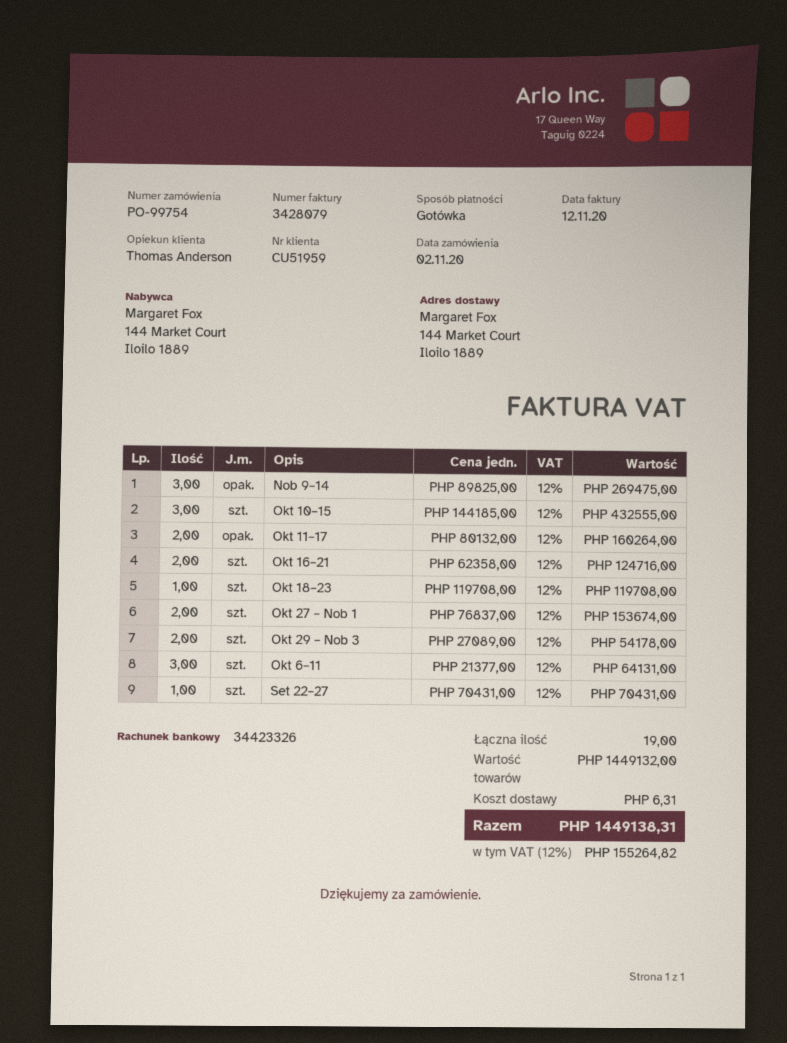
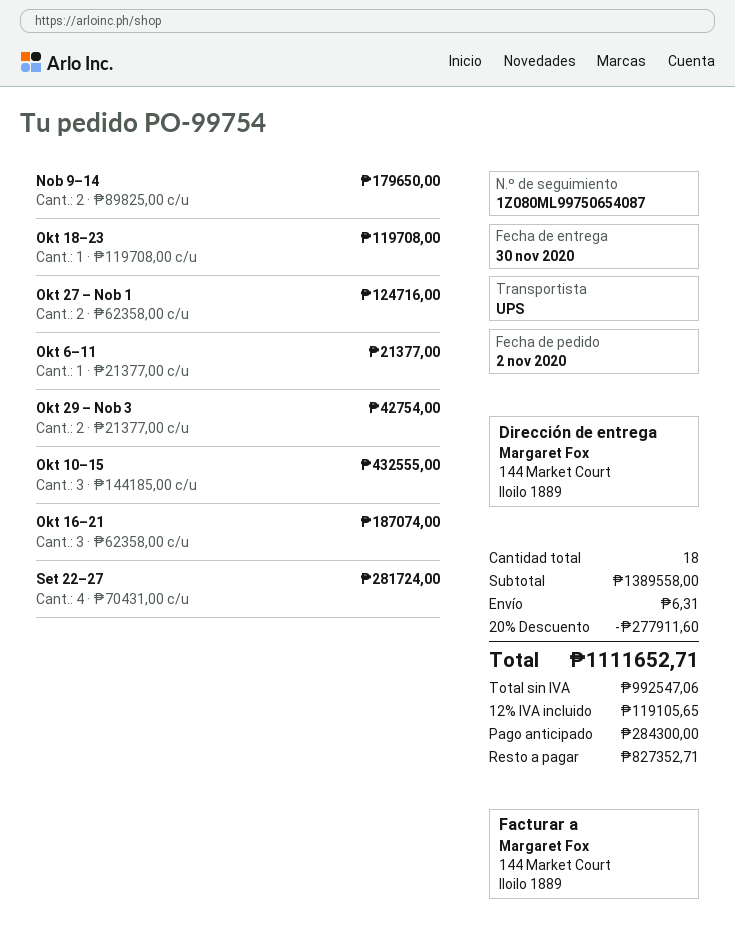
Nob 9–14: 3 x 89825.00 = 269475.00 -> 2 x 89825.00 = 179650.00
Okt 11–17: 2 x 80132.00 = 160264.00 -> none
Okt 16–21: 2 x 62358.00 = 124716.00 -> 3 x 62358.00 = 187074.00
Okt 27 – Nob 1: 2 x 76837.00 = 153674.00 -> 2 x 62358.00 = 124716.00
Okt 29 – Nob 3: 2 x 27089.00 = 54178.00 -> 2 x 21377.00 = 42754.00
Okt 6–11: 3 x 21377.00 = 64131.00 -> 1 x 21377.00 = 21377.00
Set 22–27: 1 x 70431.00 = 70431.00 -> 4 x 70431.00 = 281724.00
total quantity: 19 -> 18
subtotal: 1449132.00 -> 1389558.00
discount: none -> 20% = 277911.60
tax: 12% = 155264.82 -> 12% = 119105.65
total: 1449138.31 -> 1111652.71

